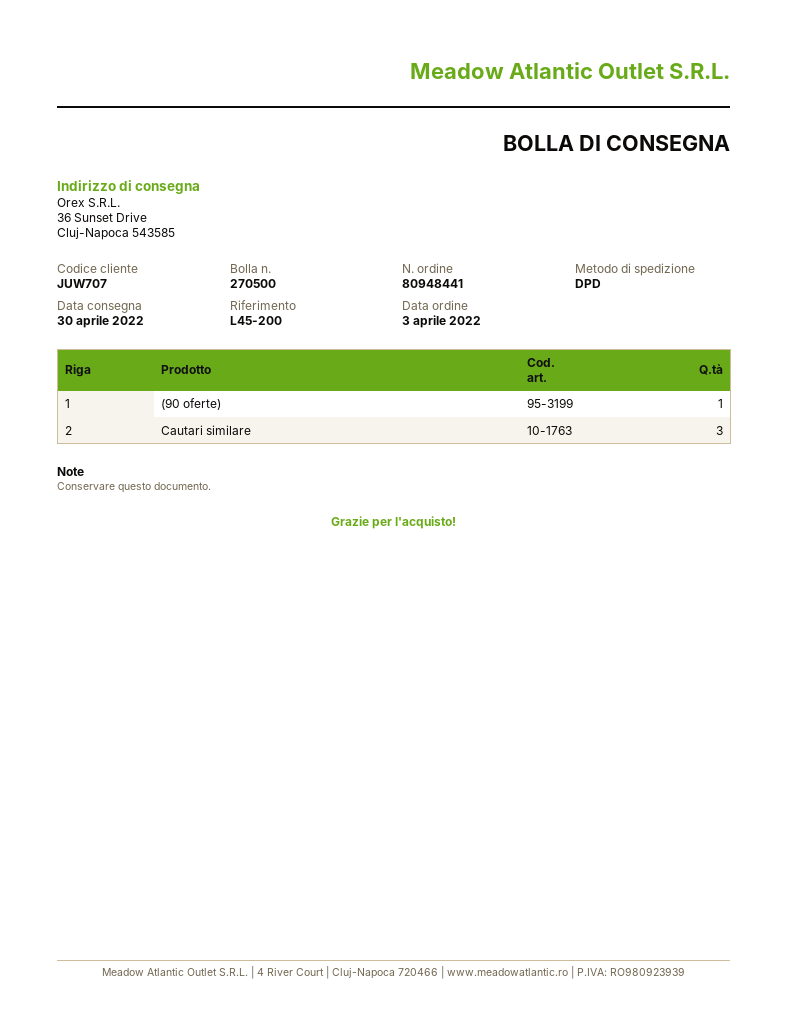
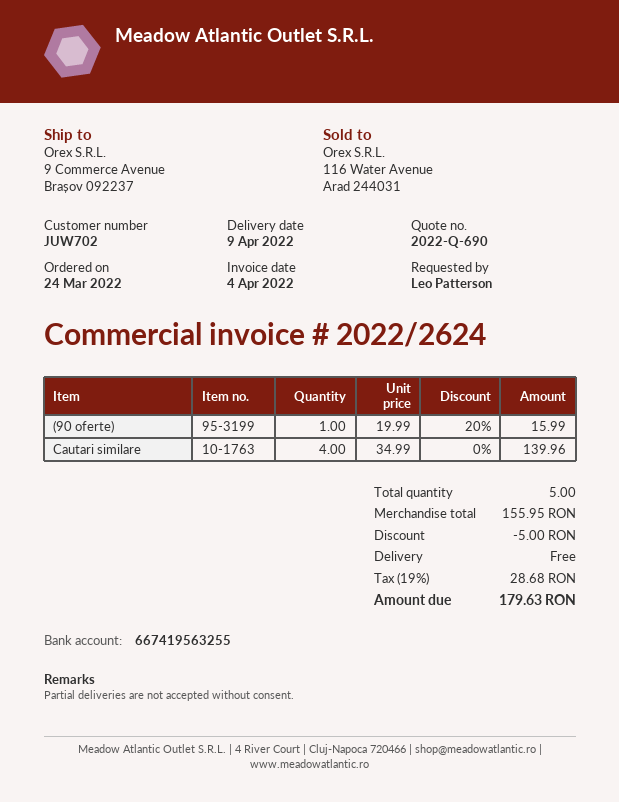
order date: 2022-04-03 -> 2022-03-24
delivery date: 2022-04-30 -> 2022-04-09
customer number: JUW707 -> JUW702
ship to: 36 Sunset Drive, Cluj-Napoca 543585 -> 9 Commerce Avenue, Brașov 092237
Cautari similare: 3 -> 4

